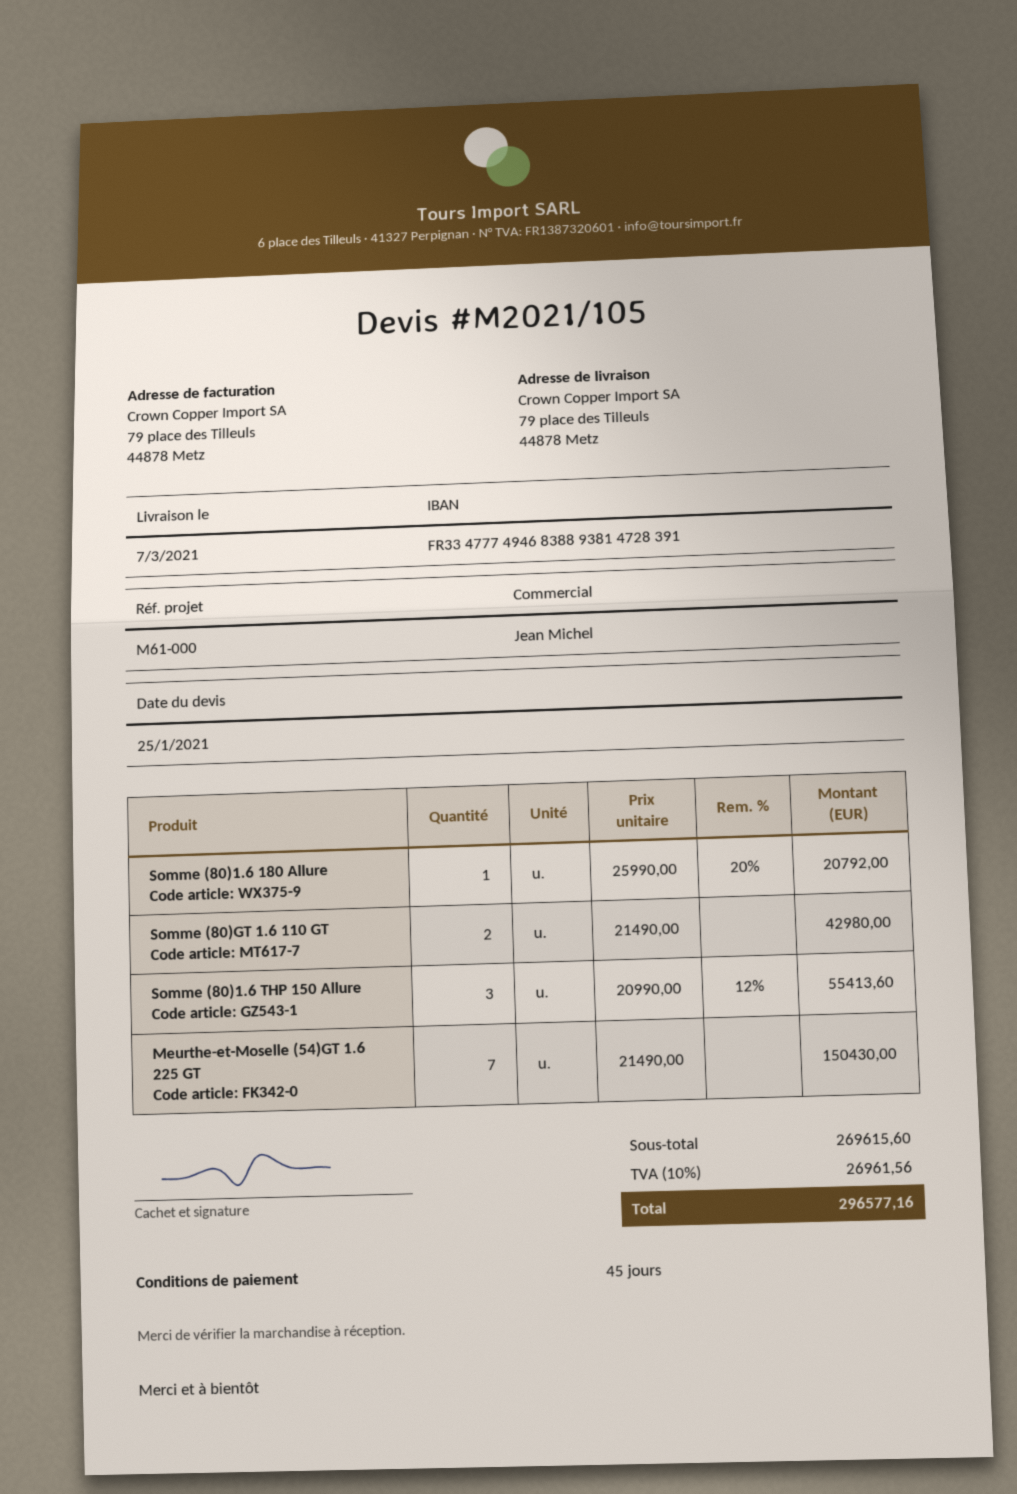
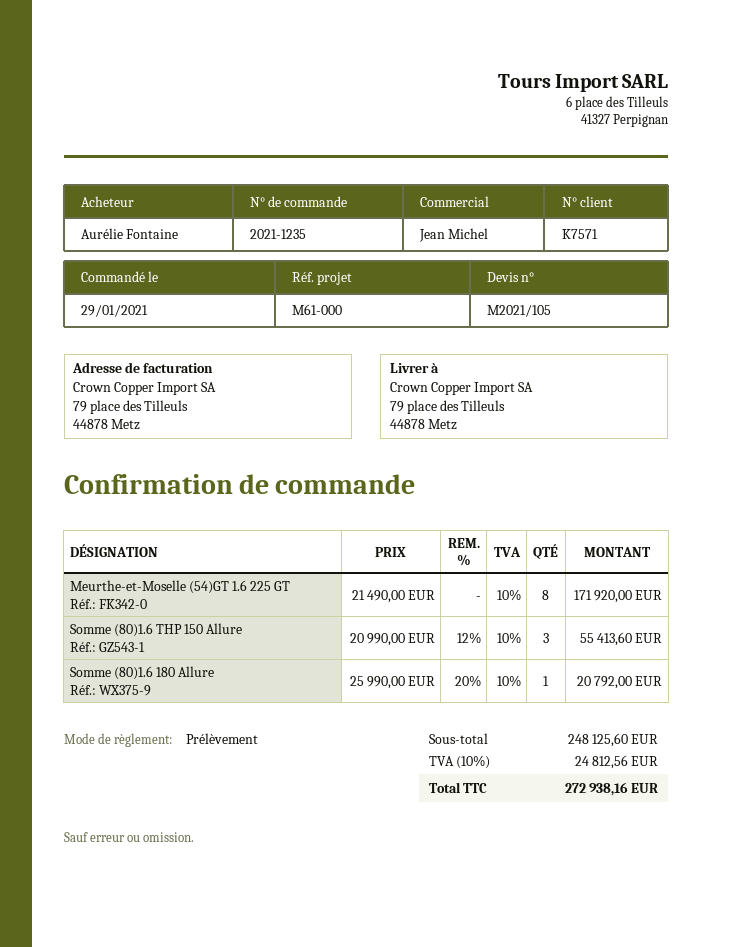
Somme (80)GT 1.6 110 GT: 2 x 21490.00 = 42980.00 -> none
Meurthe-et-Moselle (54)GT 1.6 225 GT: 7 x 21490.00 = 150430.00 -> 8 x 21490.00 = 171920.00
subtotal: 269615.60 -> 248125.60
tax: 10% = 26961.56 -> 10% = 24812.56
total: 296577.16 -> 272938.16

